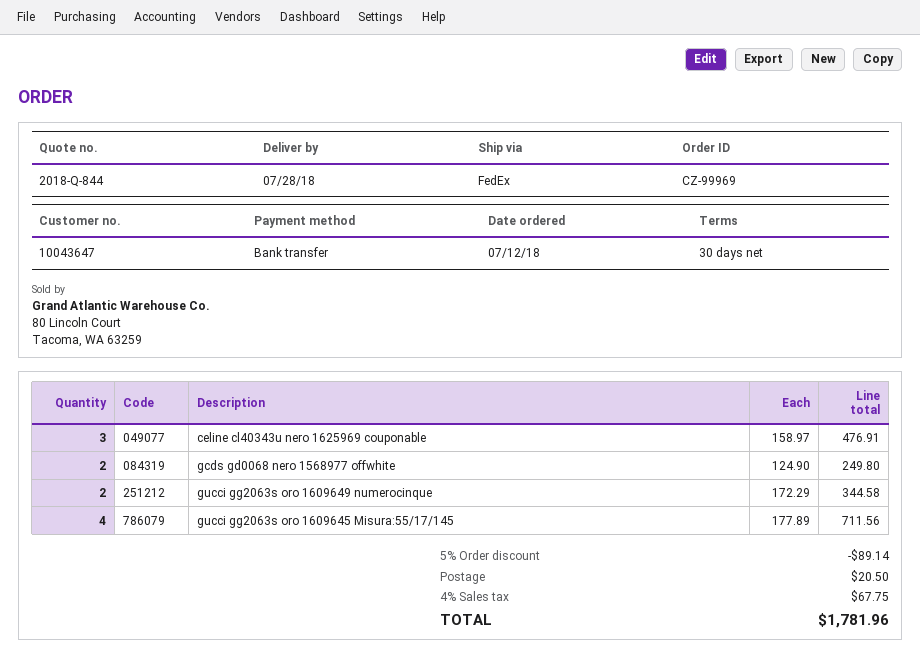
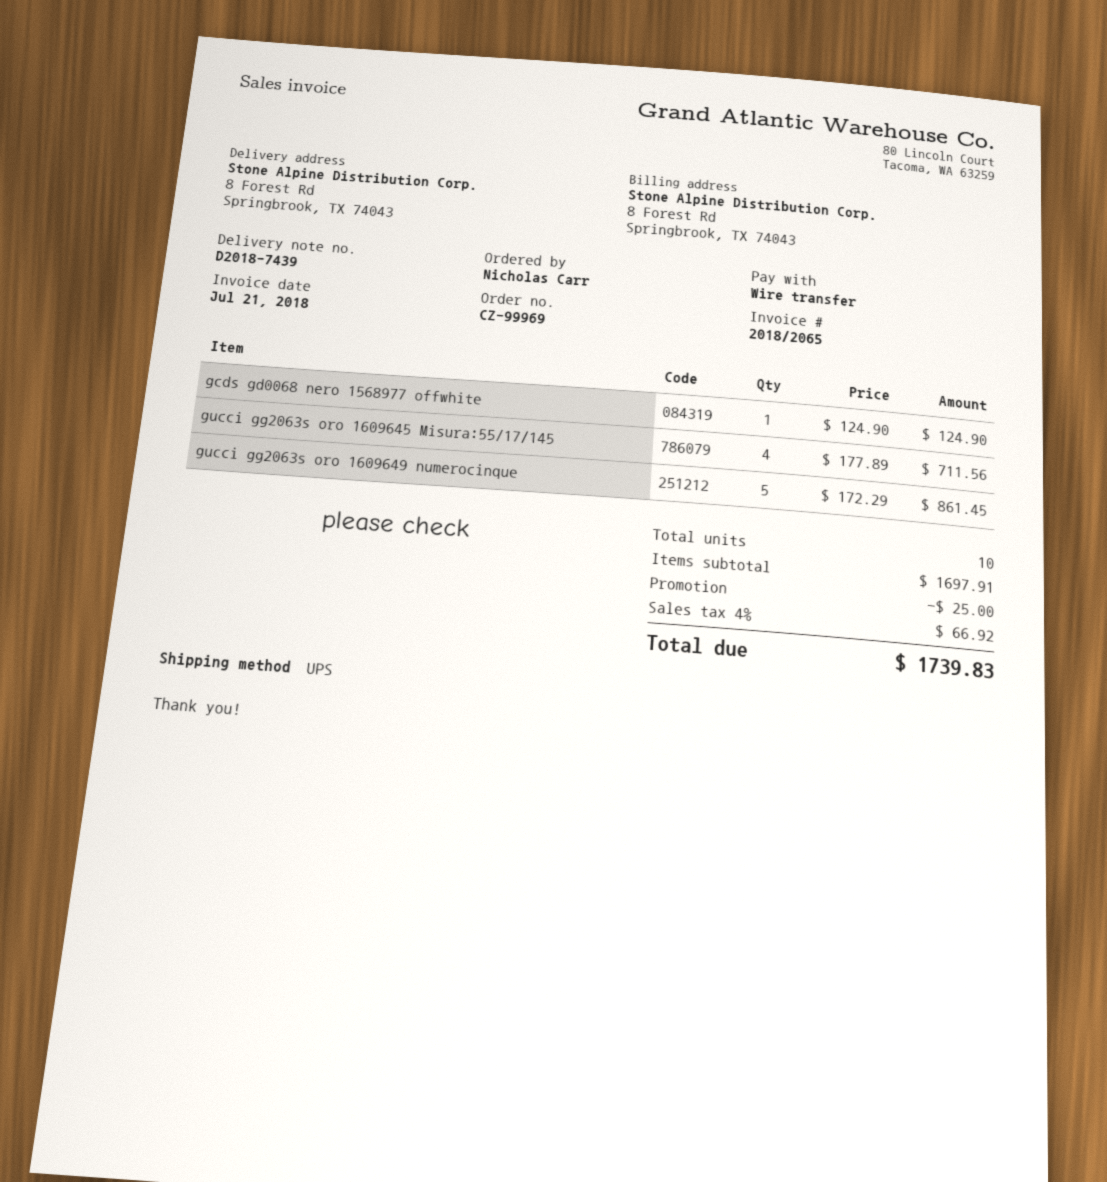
shipping method: FedEx -> UPS
celine cl40343u nero 1625969 couponable: 3 x 158.97 = 476.91 -> none
gcds gd0068 nero 1568977 offwhite: 2 x 124.90 = 249.80 -> 1 x 124.90 = 124.90
gucci gg2063s oro 1609649 numerocinque: 2 x 172.29 = 344.58 -> 5 x 172.29 = 861.45
discount: 89.14 -> 25.00
shipping: 20.50 -> none
tax: 4% = 67.75 -> 4% = 66.92
total: 1781.96 -> 1739.83

